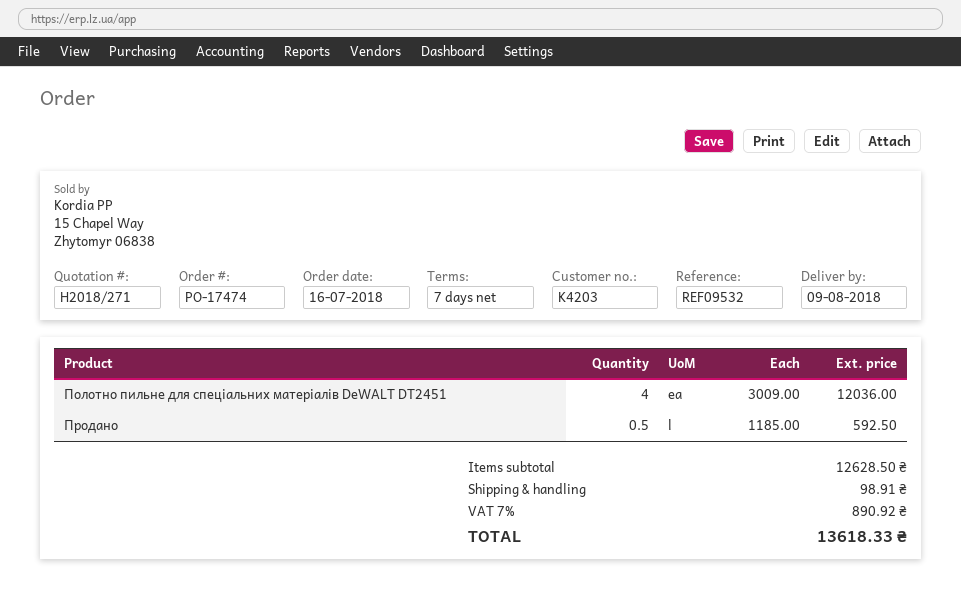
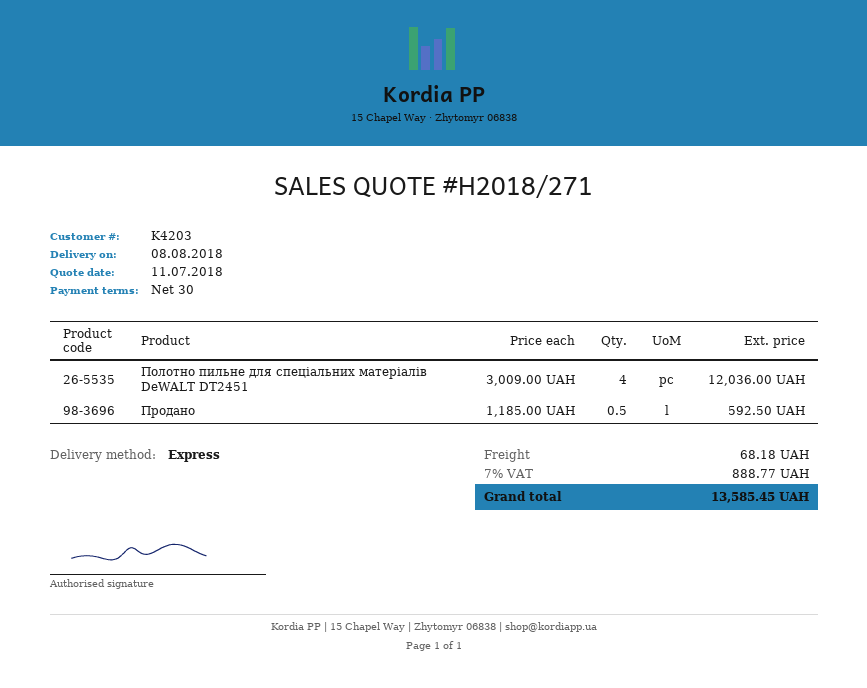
delivery date: 2018-08-09 -> 2018-08-08
payment terms: 7 days -> 30 days
shipping: 98.91 -> 68.18
tax: 7% = 890.92 -> 7% = 888.77
total: 13618.33 -> 13585.45

